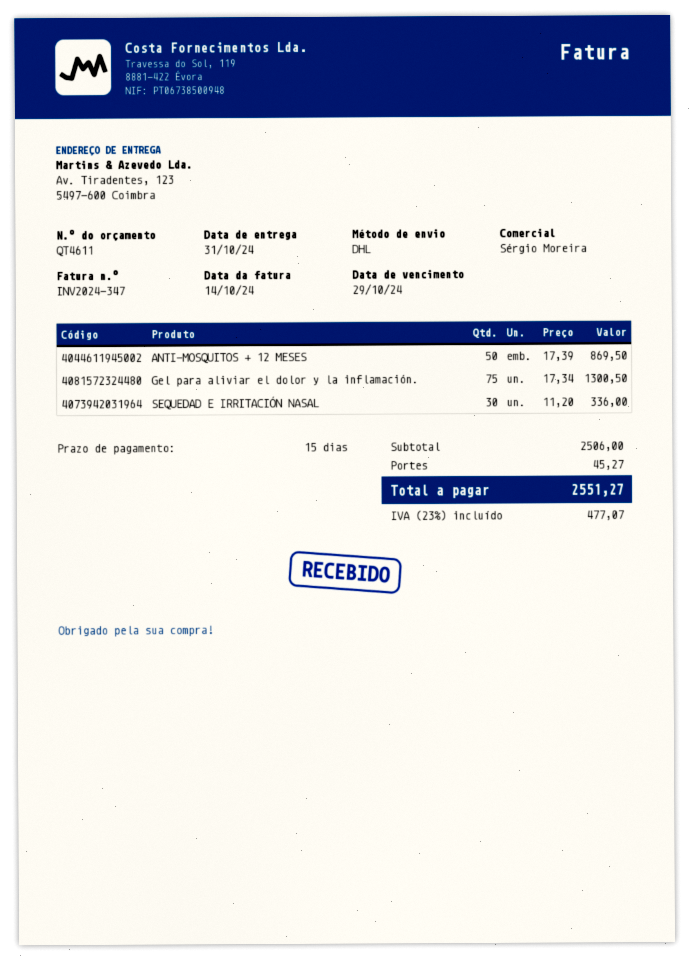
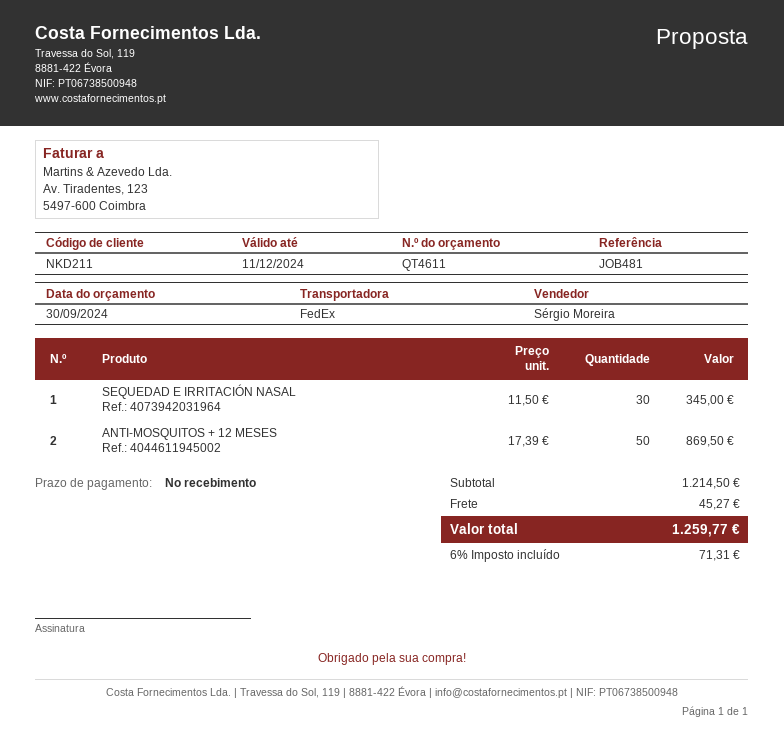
payment terms: 15 days -> on receipt
shipping method: DHL -> FedEx
Gel para aliviar el dolor y la inflamación.: 75 x 17.34 = 1300.50 -> none
SEQUEDAD E IRRITACIÓN NASAL: 30 x 11.20 = 336.00 -> 30 x 11.50 = 345.00
subtotal: 2506.00 -> 1214.50
tax: 23% = 477.07 -> 6% = 71.31
total: 2551.27 -> 1259.77

